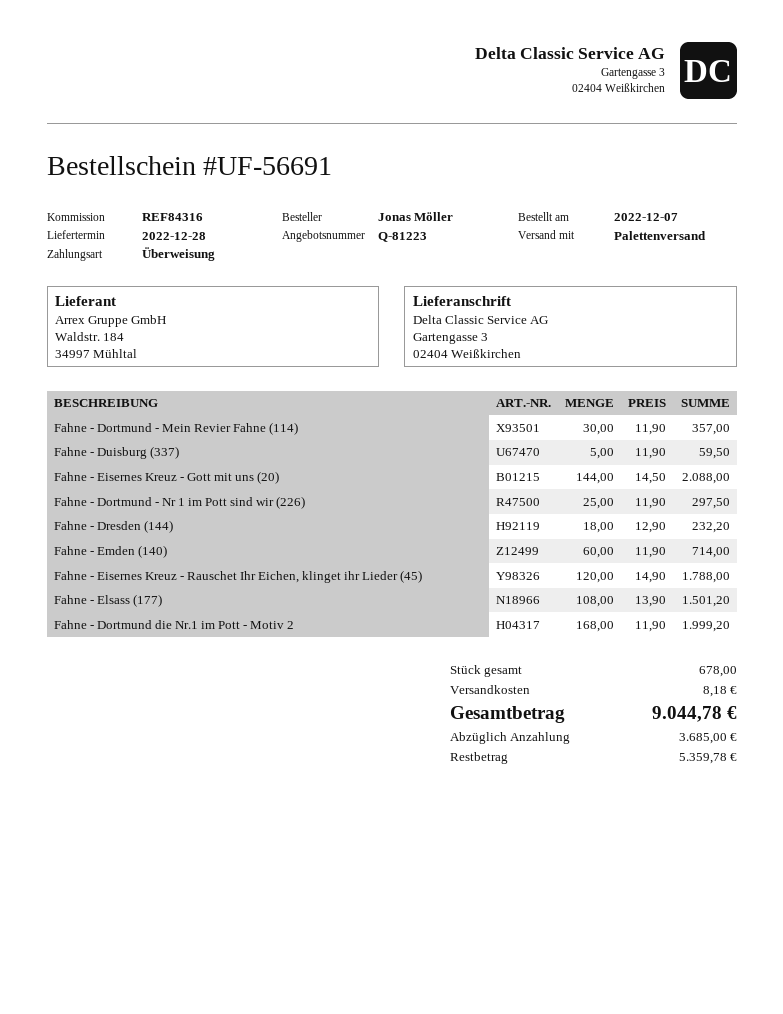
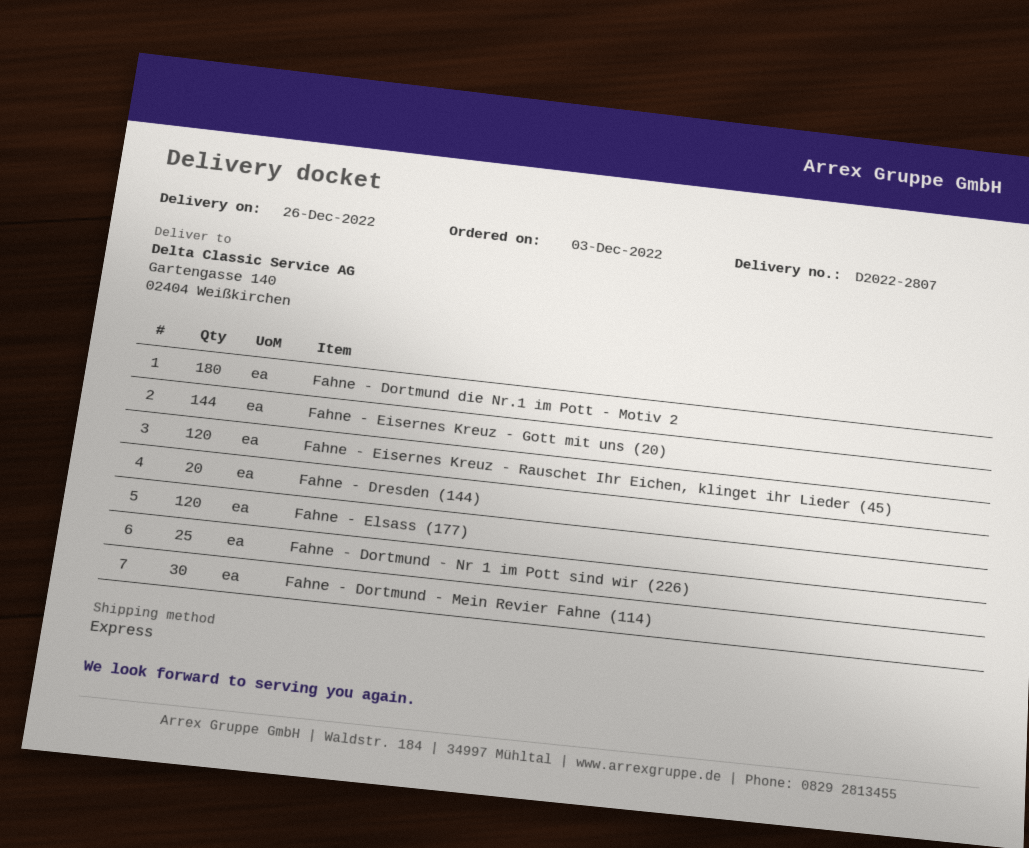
order date: 2022-12-07 -> 2022-12-03
delivery date: 2022-12-28 -> 2022-12-26
shipping method: pallet freight -> express
ship to: Gartengasse 3, 02404 Weißkirchen -> Gartengasse 140, 02404 Weißkirchen
Fahne - Duisburg (337): 5 -> none
Fahne - Dresden (144): 18 -> 20
Fahne - Emden (140): 60 -> none
Fahne - Elsass (177): 108 -> 120
Fahne - Dortmund die Nr.1 im Pott - Motiv 2: 168 -> 180

